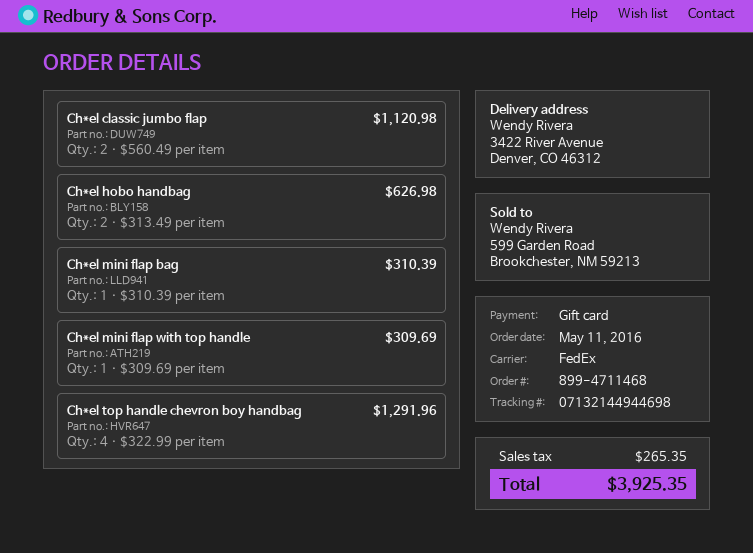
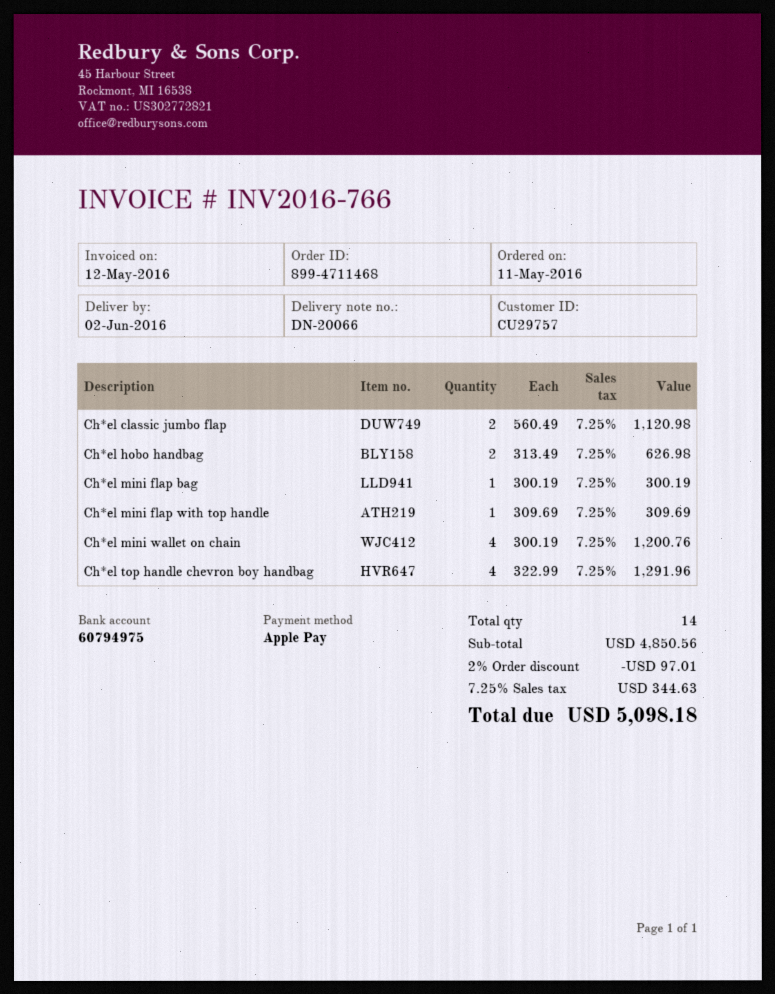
payment method: gift card -> Apple Pay
Ch*el mini flap bag: 1 x 310.39 = 310.39 -> 1 x 300.19 = 300.19
Ch*el mini wallet on chain: none -> 4 x 300.19 = 1200.76
discount: none -> 2% = 97.01
tax: 265.35 -> 344.63
total: 3925.35 -> 5098.18

